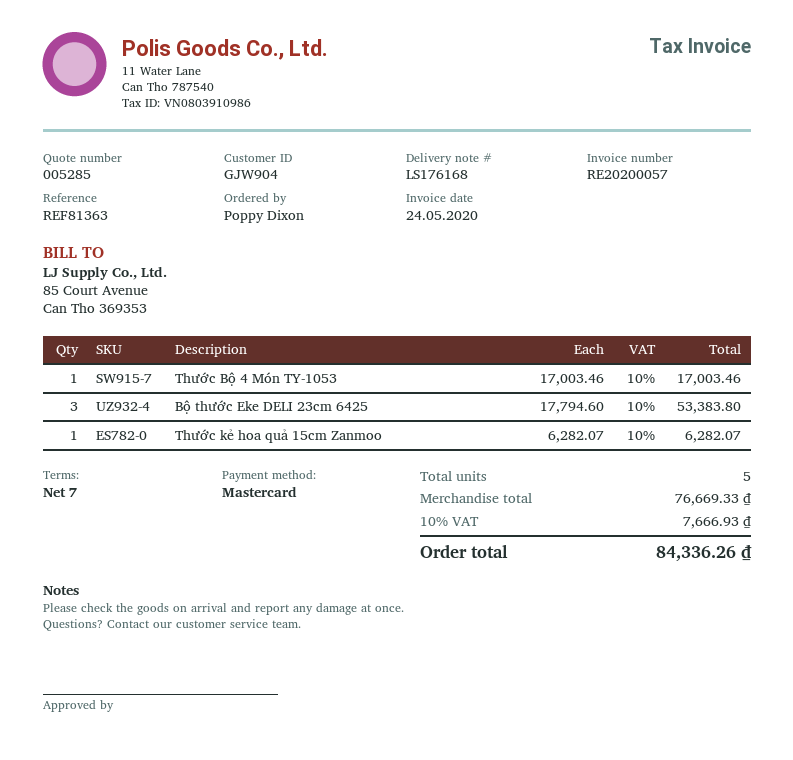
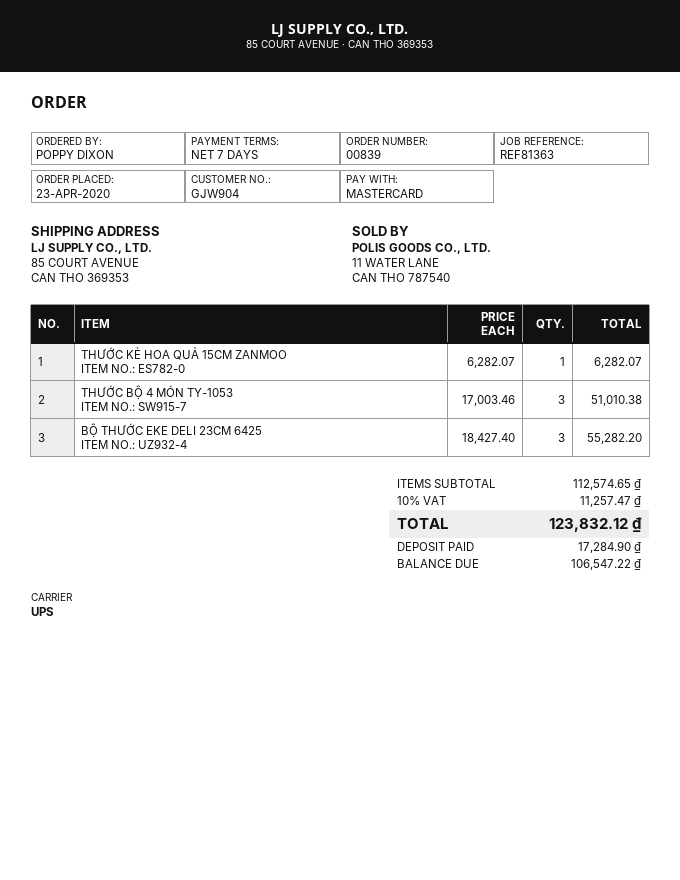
Thước Bộ 4 Món TY-1053: 1 x 17003.46 = 17003.46 -> 3 x 17003.46 = 51010.38
Bộ thước Eke DELI 23cm 6425: 3 x 17794.60 = 53383.80 -> 3 x 18427.40 = 55282.20
subtotal: 76669.33 -> 112574.65
tax: 10% = 7666.93 -> 10% = 11257.47
total: 84336.26 -> 123832.12

